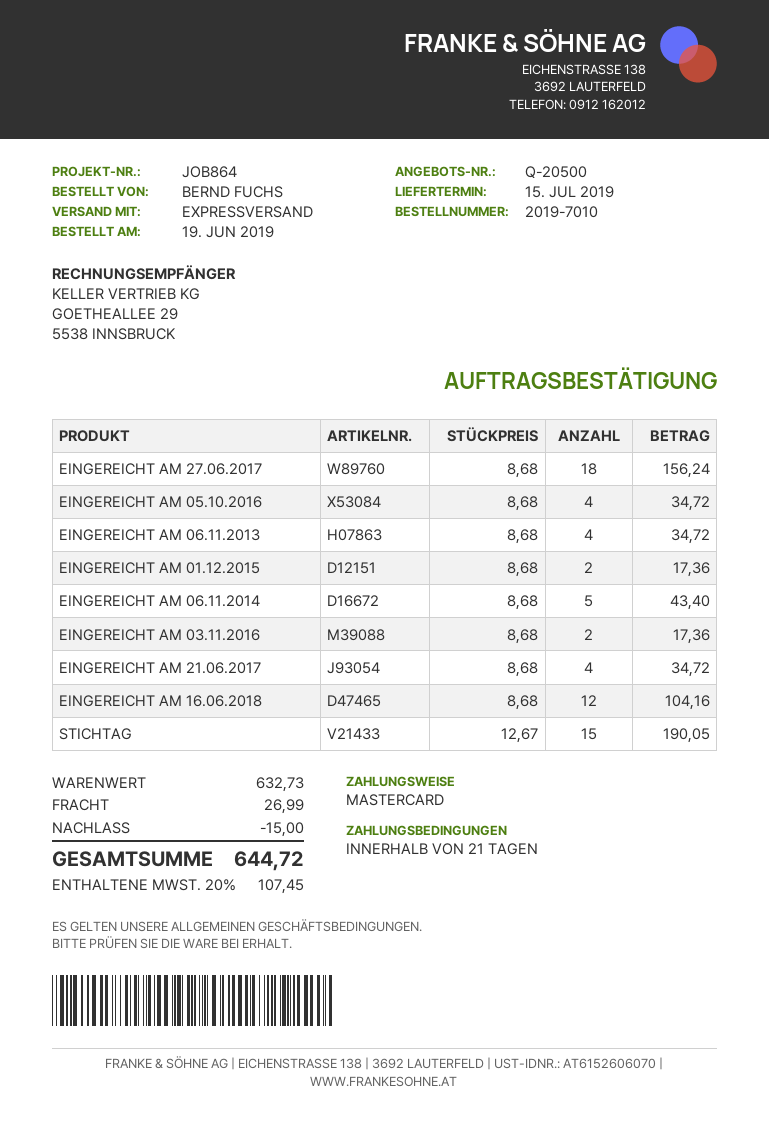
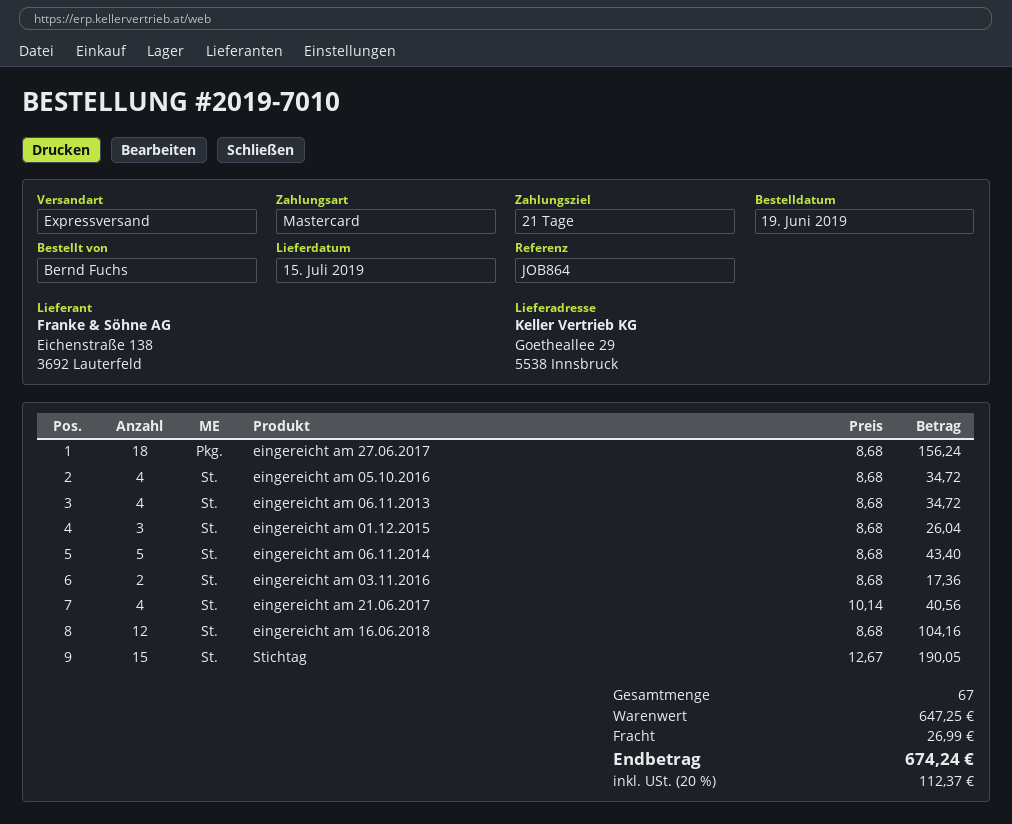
EINGEREICHT AM 01.12.2015: 2 x 8.68 = 17.36 -> 3 x 8.68 = 26.04
EINGEREICHT AM 21.06.2017: 4 x 8.68 = 34.72 -> 4 x 10.14 = 40.56
subtotal: 632.73 -> 647.25
discount: 15.00 -> none
tax: 20% = 107.45 -> 20% = 112.37
total: 644.72 -> 674.24

